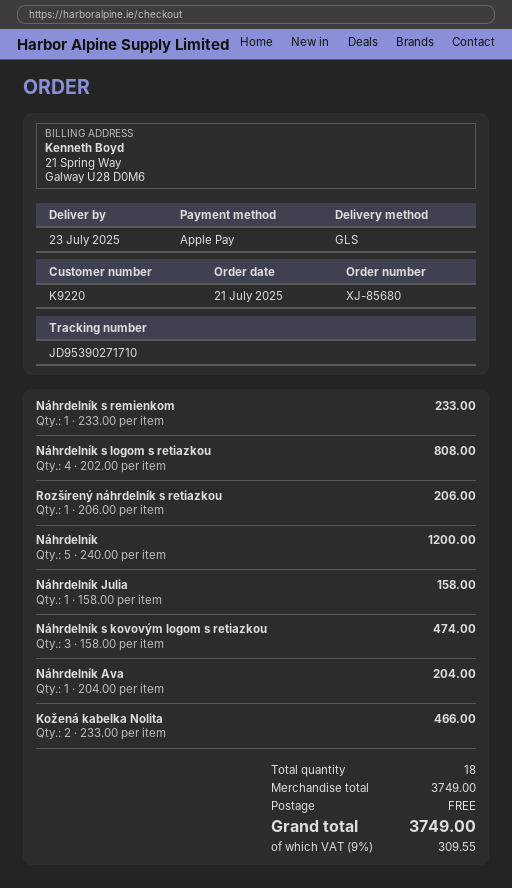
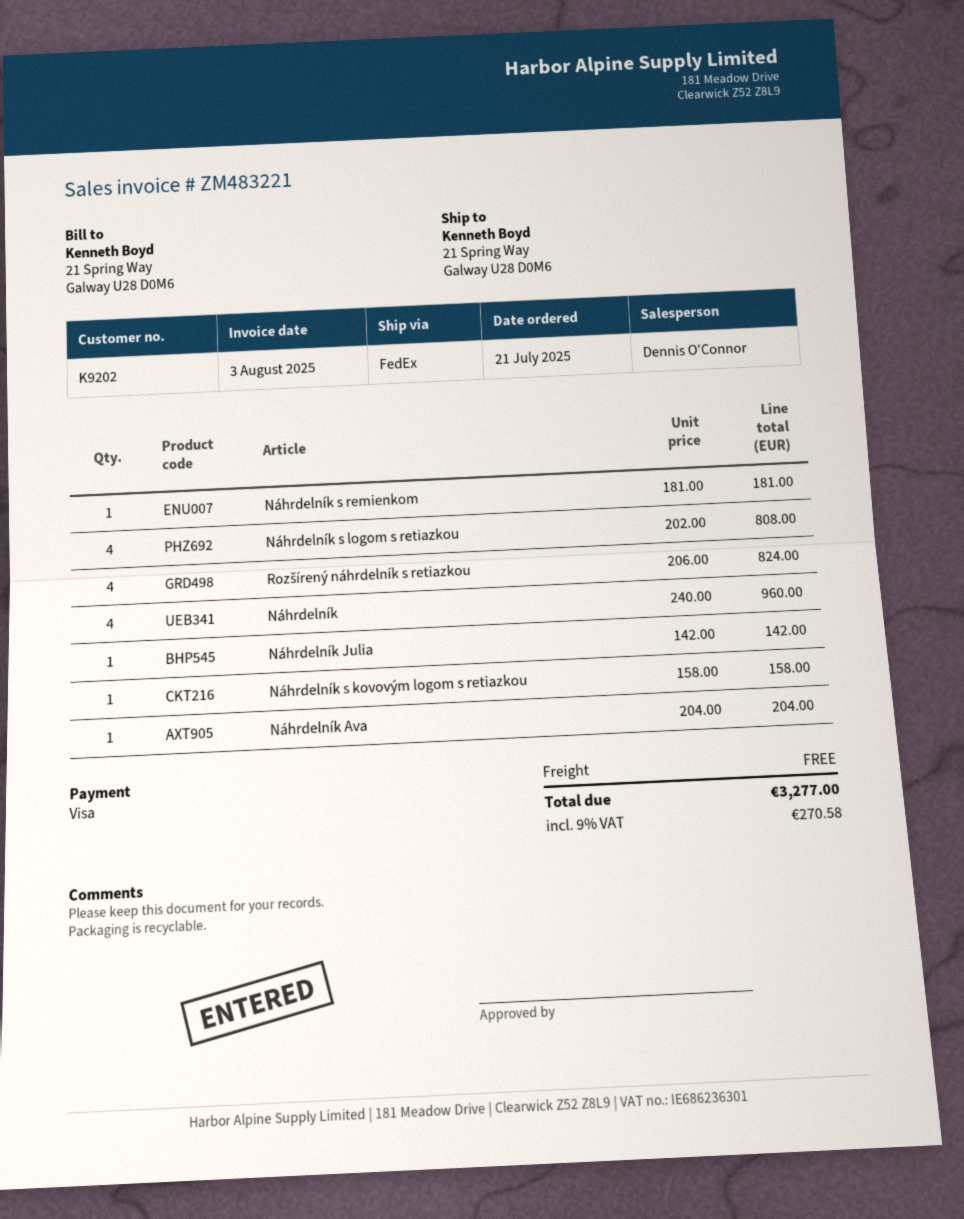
customer number: K9220 -> K9202
payment method: Apple Pay -> Visa
shipping method: GLS -> FedEx
Náhrdelník s remienkom: 1 x 233.00 = 233.00 -> 1 x 181.00 = 181.00
Rozšírený náhrdelník s retiazkou: 1 x 206.00 = 206.00 -> 4 x 206.00 = 824.00
Náhrdelník: 5 x 240.00 = 1200.00 -> 4 x 240.00 = 960.00
Náhrdelník Julia: 1 x 158.00 = 158.00 -> 1 x 142.00 = 142.00
Náhrdelník s kovovým logom s retiazkou: 3 x 158.00 = 474.00 -> 1 x 158.00 = 158.00
Kožená kabelka Nolita: 2 x 233.00 = 466.00 -> none
tax: 9% = 309.55 -> 9% = 270.58
total: 3749.00 -> 3277.00

